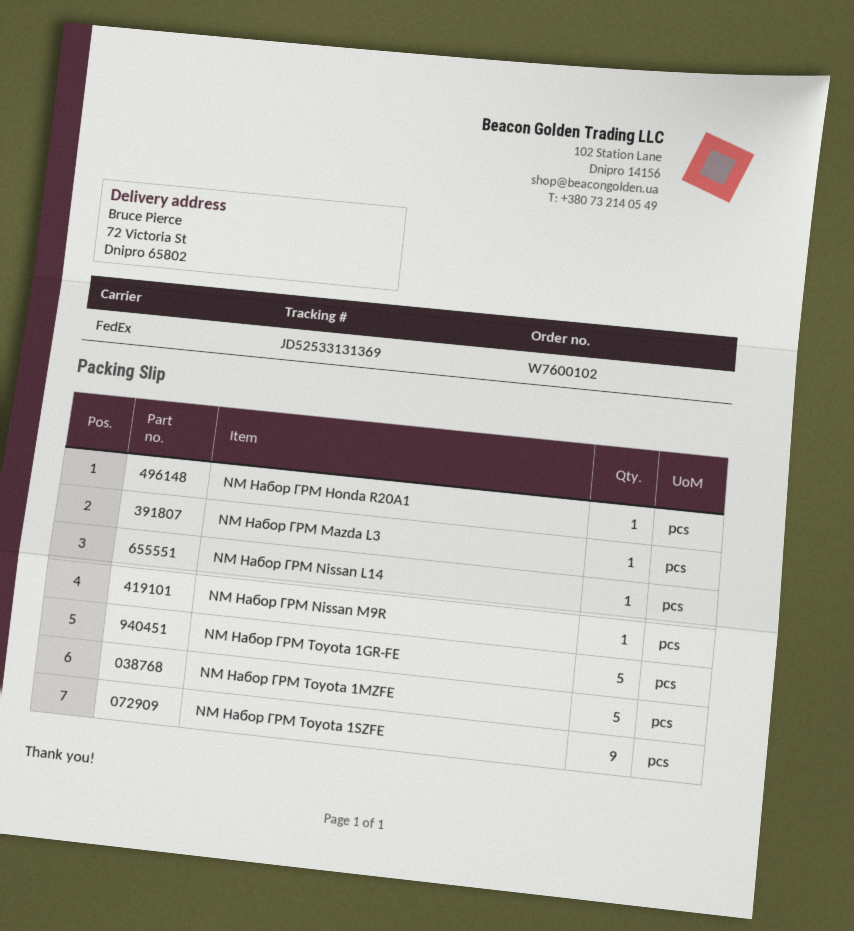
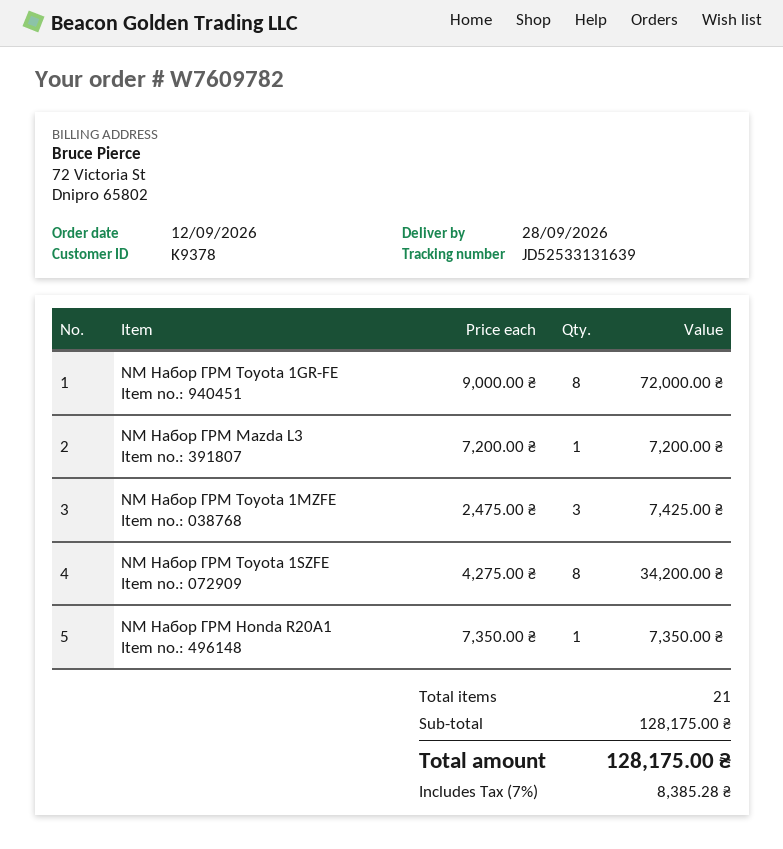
order number: W7600102 -> W7609782
tracking number: JD52533131369 -> JD52533131639
NM Набор ГРМ Nissan L14: 1 -> none
NM Набор ГРМ Nissan M9R: 1 -> none
NM Набор ГРМ Toyota 1GR-FE: 5 -> 8
NM Набор ГРМ Toyota 1MZFE: 5 -> 3
NM Набор ГРМ Toyota 1SZFE: 9 -> 8

